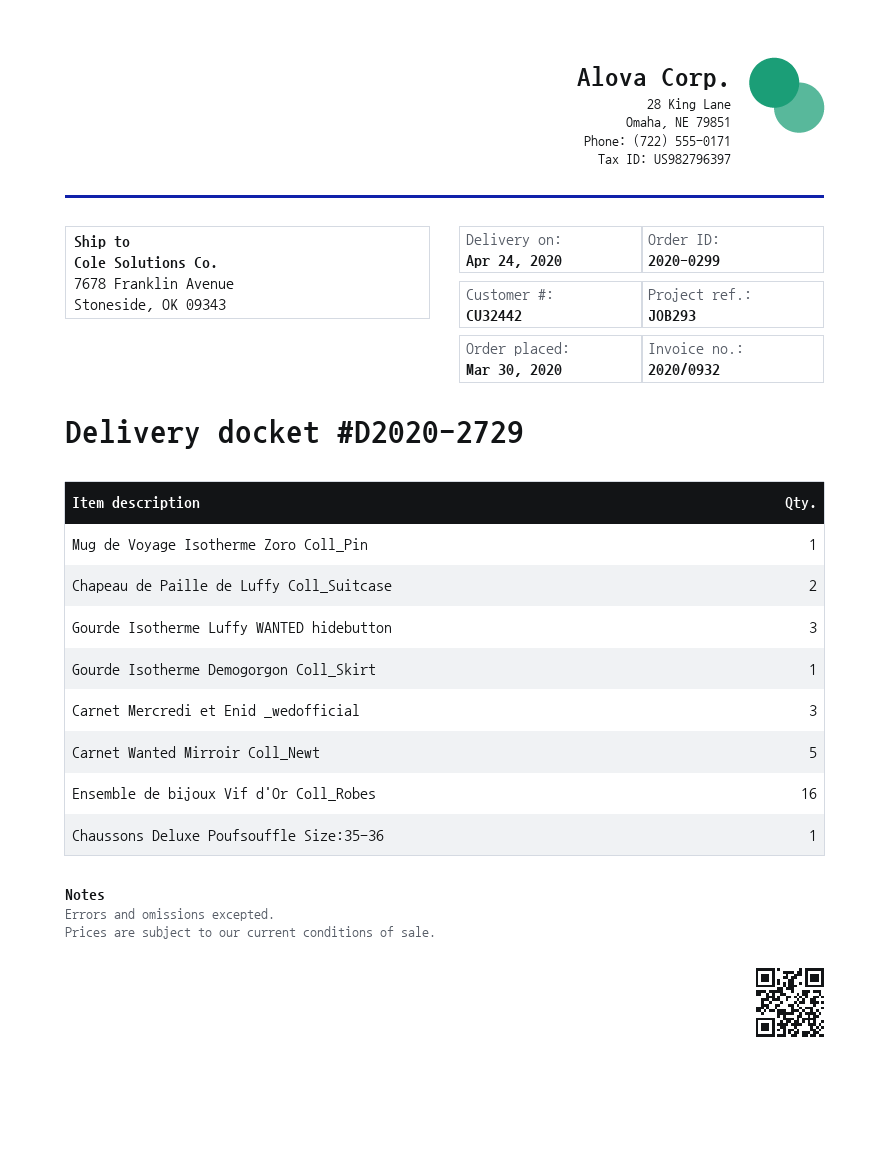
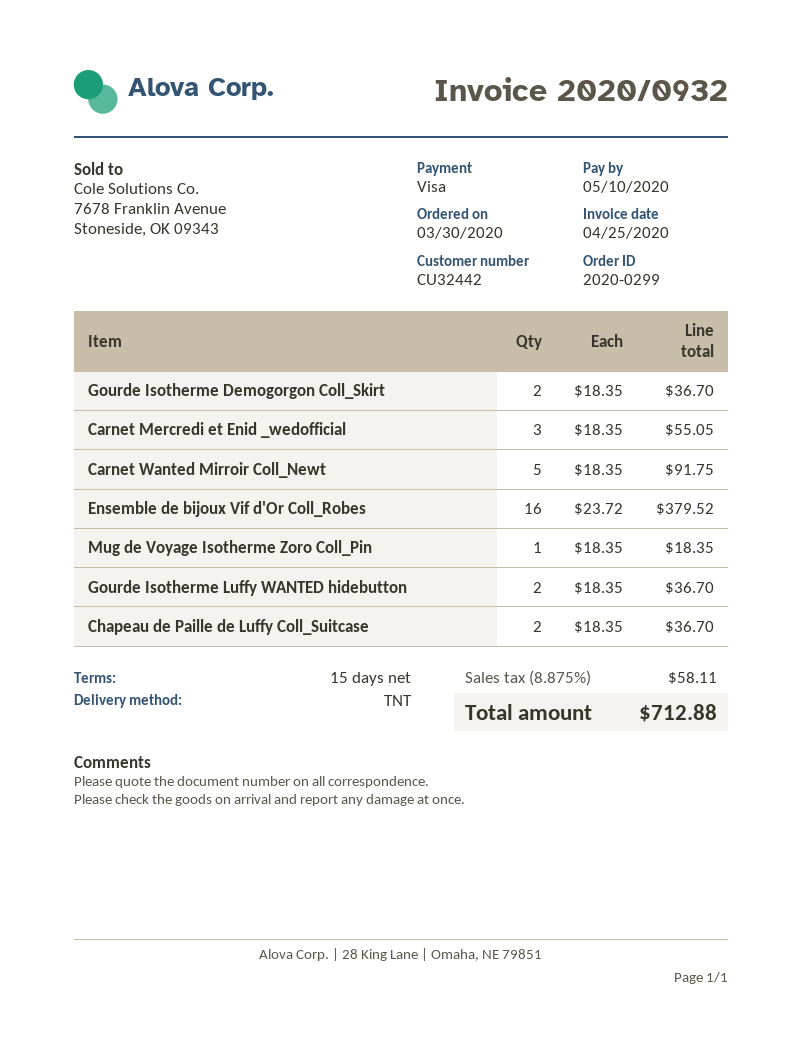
Gourde Isotherme Luffy WANTED hidebutton: 3 -> 2
Gourde Isotherme Demogorgon Coll_Skirt: 1 -> 2
Chaussons Deluxe Poufsouffle Size:35-36: 1 -> none

